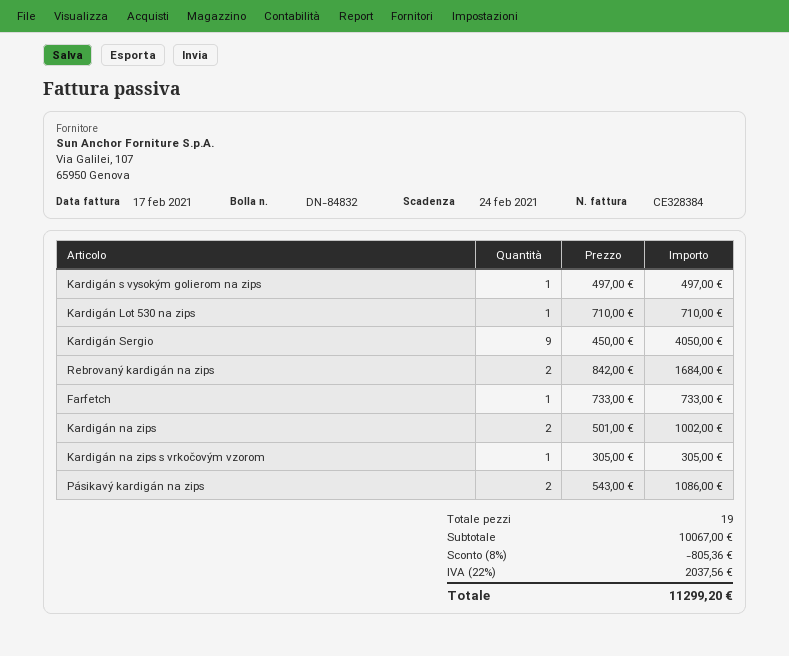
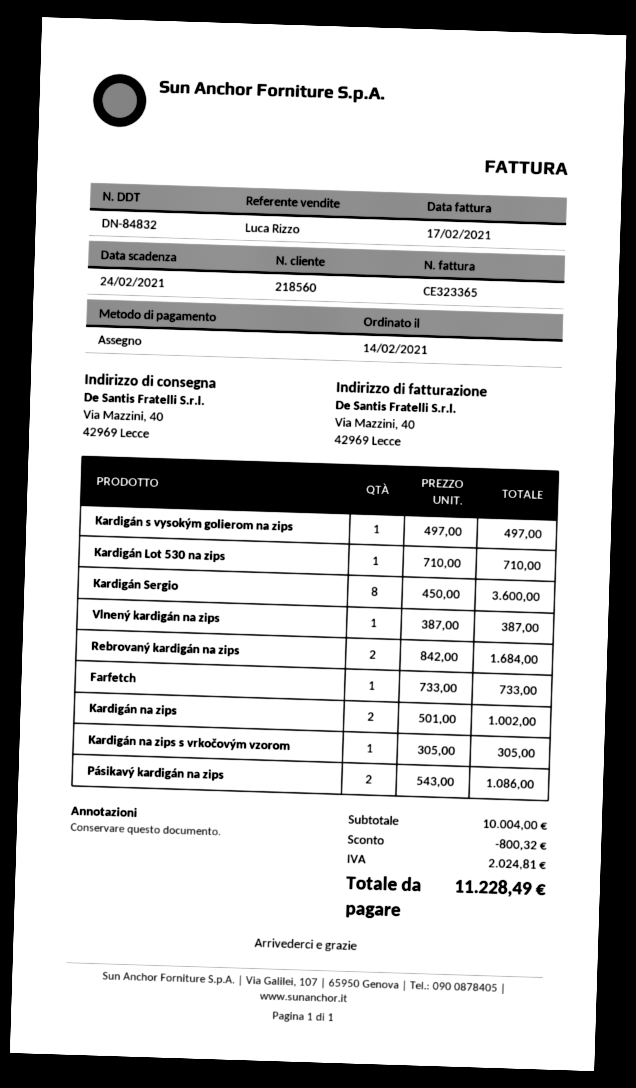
invoice number: CE328384 -> CE323365
Kardigán Sergio: 9 x 450.00 = 4050.00 -> 8 x 450.00 = 3600.00
Vlnený kardigán na zips: none -> 1 x 387.00 = 387.00
subtotal: 10067.00 -> 10004.00
discount: 805.36 -> 800.32
tax: 2037.56 -> 2024.81
total: 11299.20 -> 11228.49

